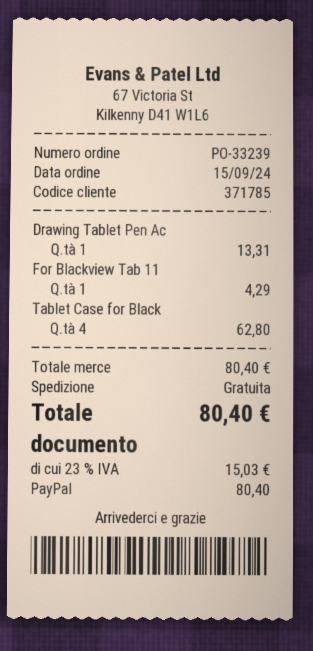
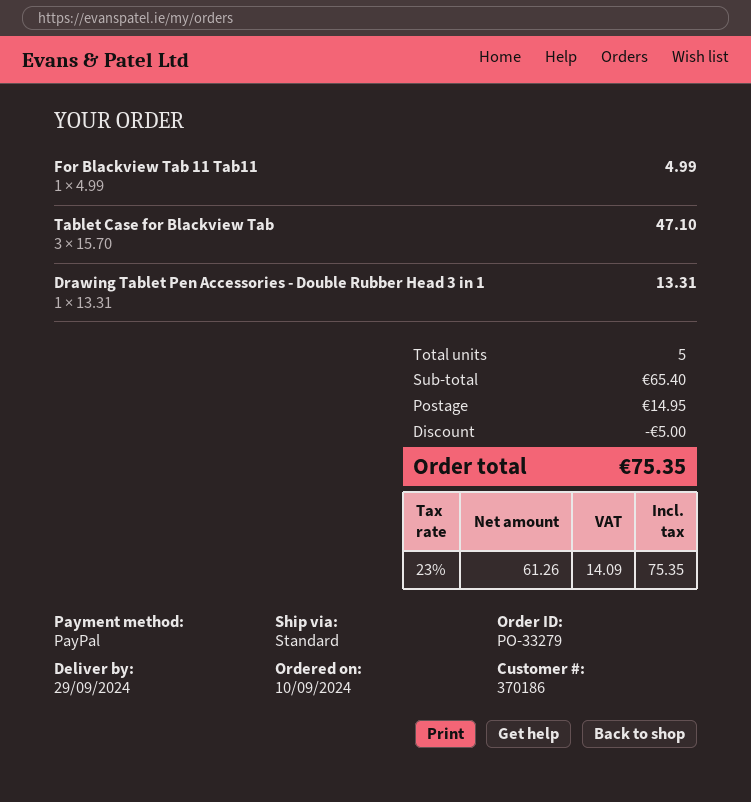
order number: PO-33239 -> PO-33279
order date: 2024-09-15 -> 2024-09-10
customer number: 371785 -> 370186
For Blackview Tab 11: 1 for 4.29 -> 1 for 4.99
Tablet Case for Black: 4 for 62.80 -> 3 for 47.10
subtotal: 80.40 -> 65.40
discount: none -> 5.00
shipping: 0.00 -> 14.95
tax: 23% = 15.03 -> 23% = 14.09
total: 80.40 -> 75.35

